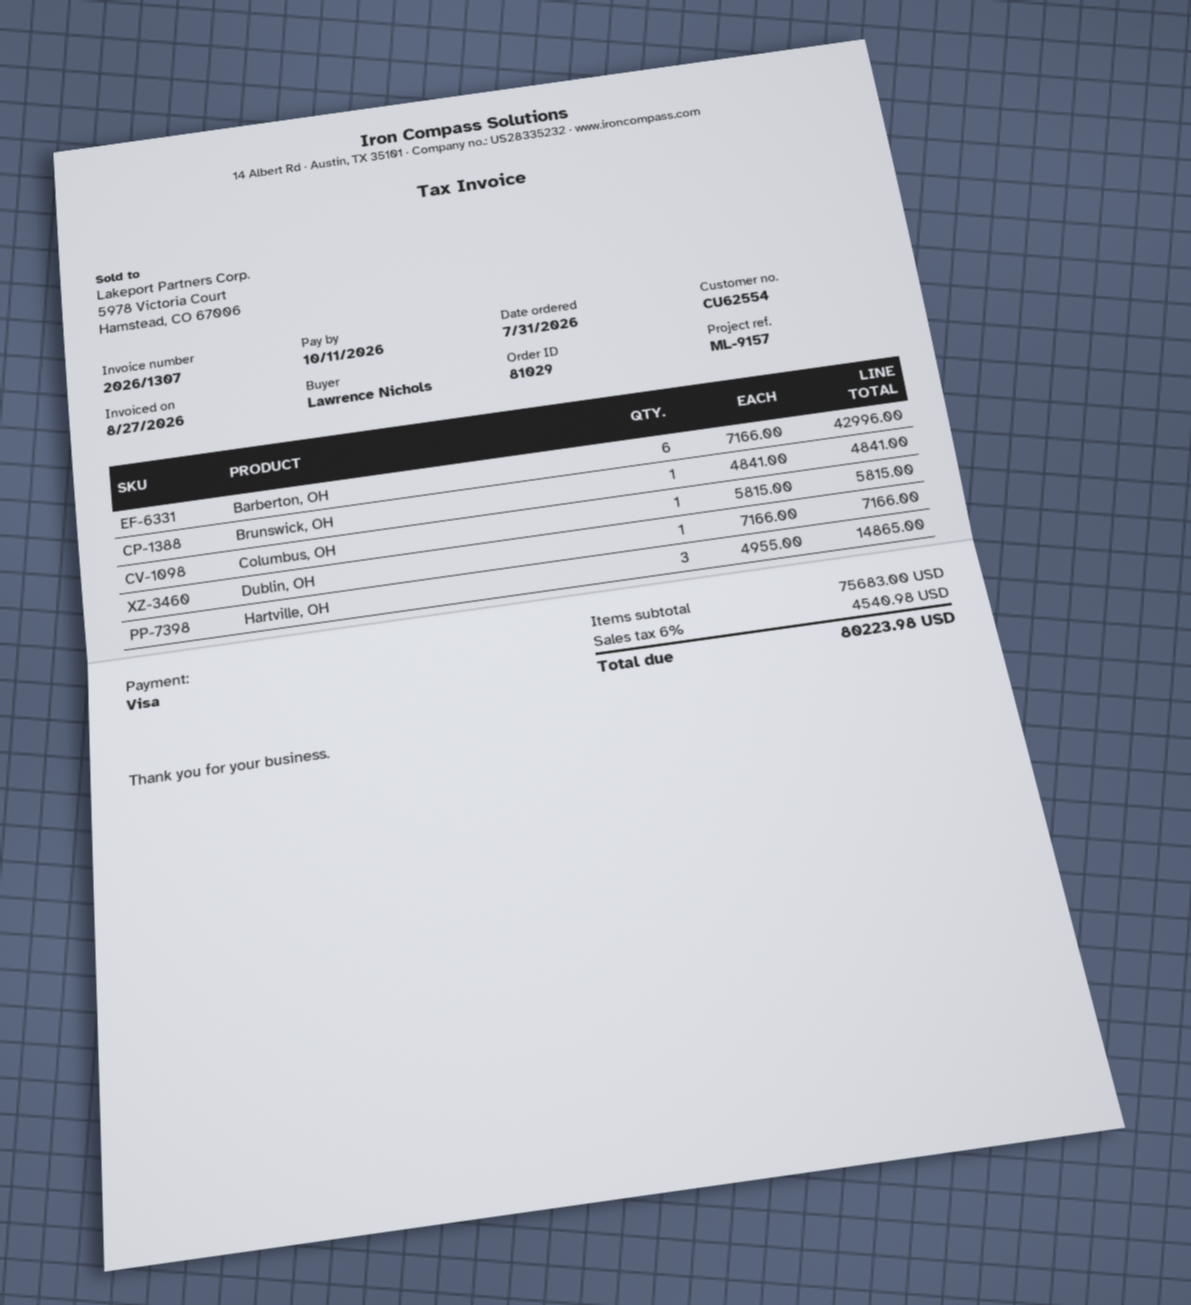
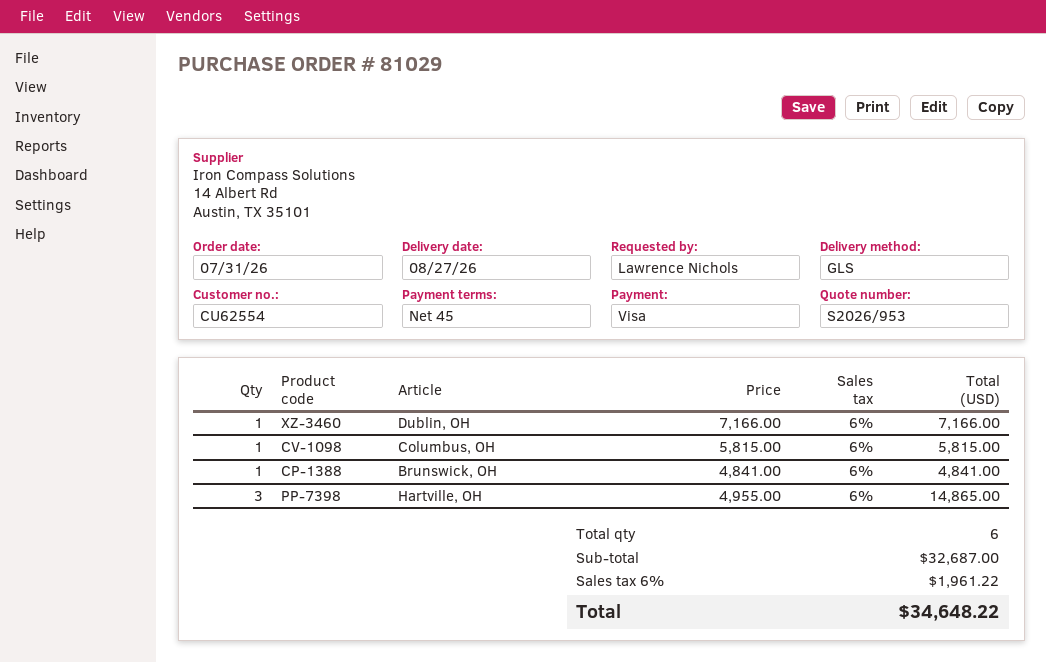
Barberton, OH: 6 x 7166.00 = 42996.00 -> none
subtotal: 75683.00 -> 32687.00
tax: 6% = 4540.98 -> 6% = 1961.22
total: 80223.98 -> 34648.22

